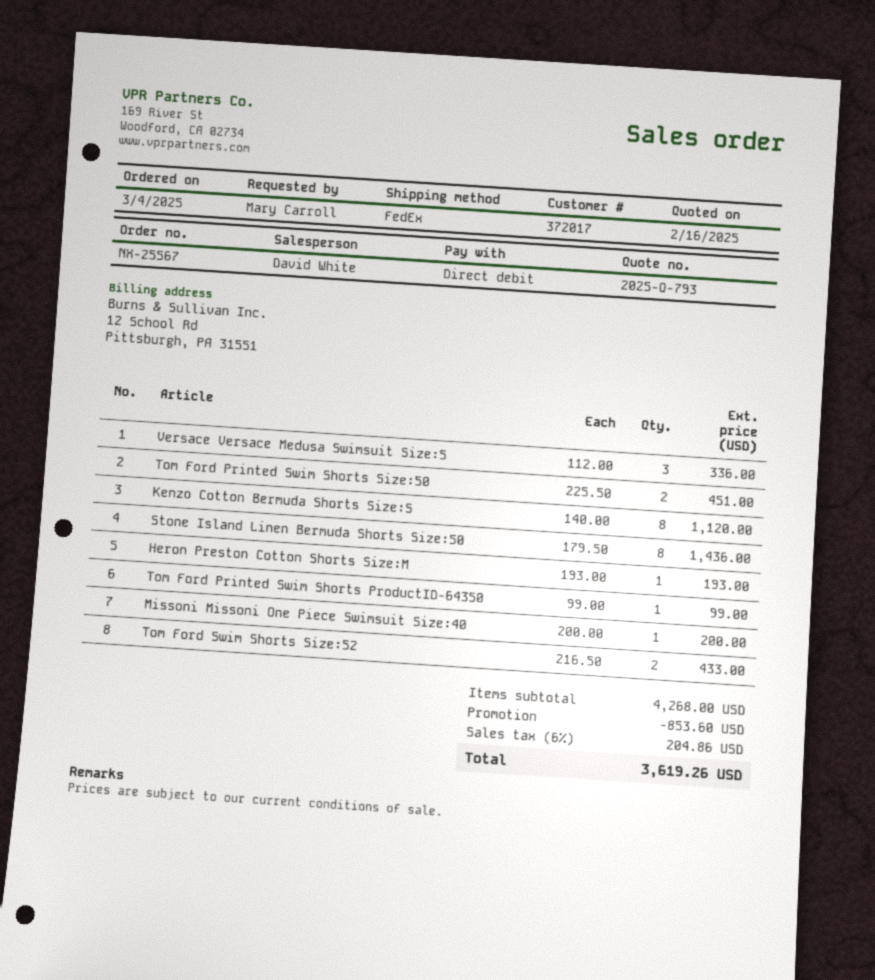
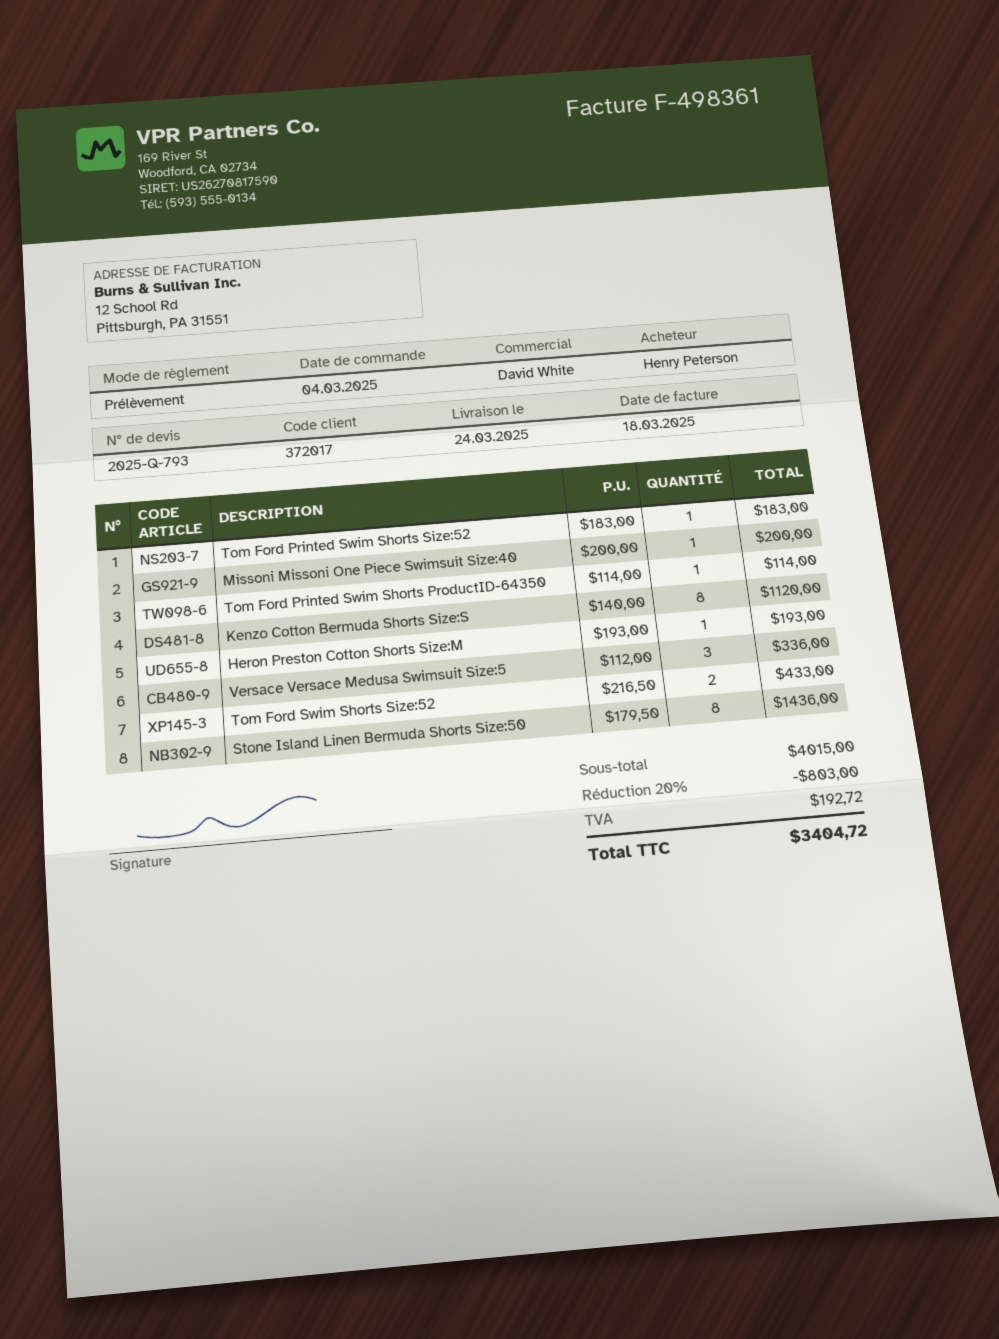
ordered by: Mary Carroll -> Henry Peterson
Tom Ford Printed Swim Shorts Size:50: 2 x 225.50 = 451.00 -> none
Tom Ford Printed Swim Shorts ProductID-64350: 1 x 99.00 = 99.00 -> 1 x 114.00 = 114.00
Tom Ford Printed Swim Shorts Size:52: none -> 1 x 183.00 = 183.00
subtotal: 4268.00 -> 4015.00
discount: 853.60 -> 803.00
tax: 204.86 -> 192.72
total: 3619.26 -> 3404.72

